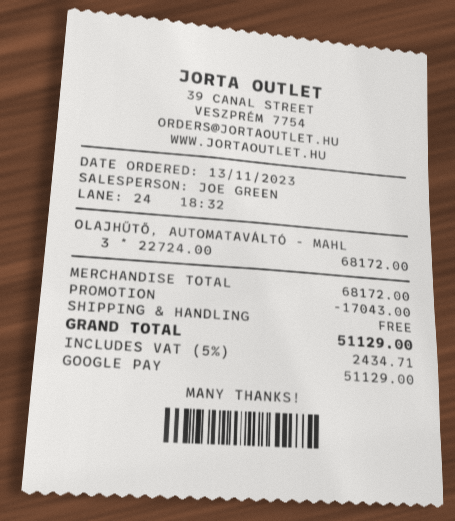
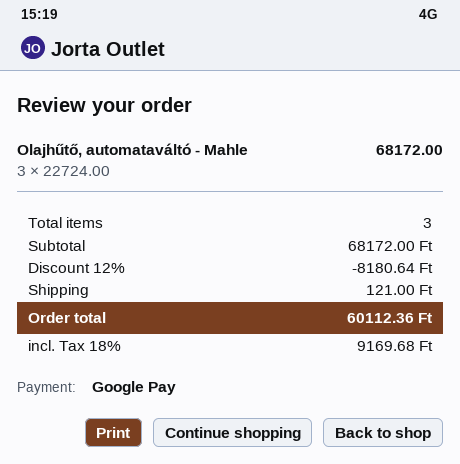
discount: 17043.00 -> 8180.64
shipping: 0.00 -> 121.00
tax: 5% = 2434.71 -> 18% = 9169.68
total: 51129.00 -> 60112.36

